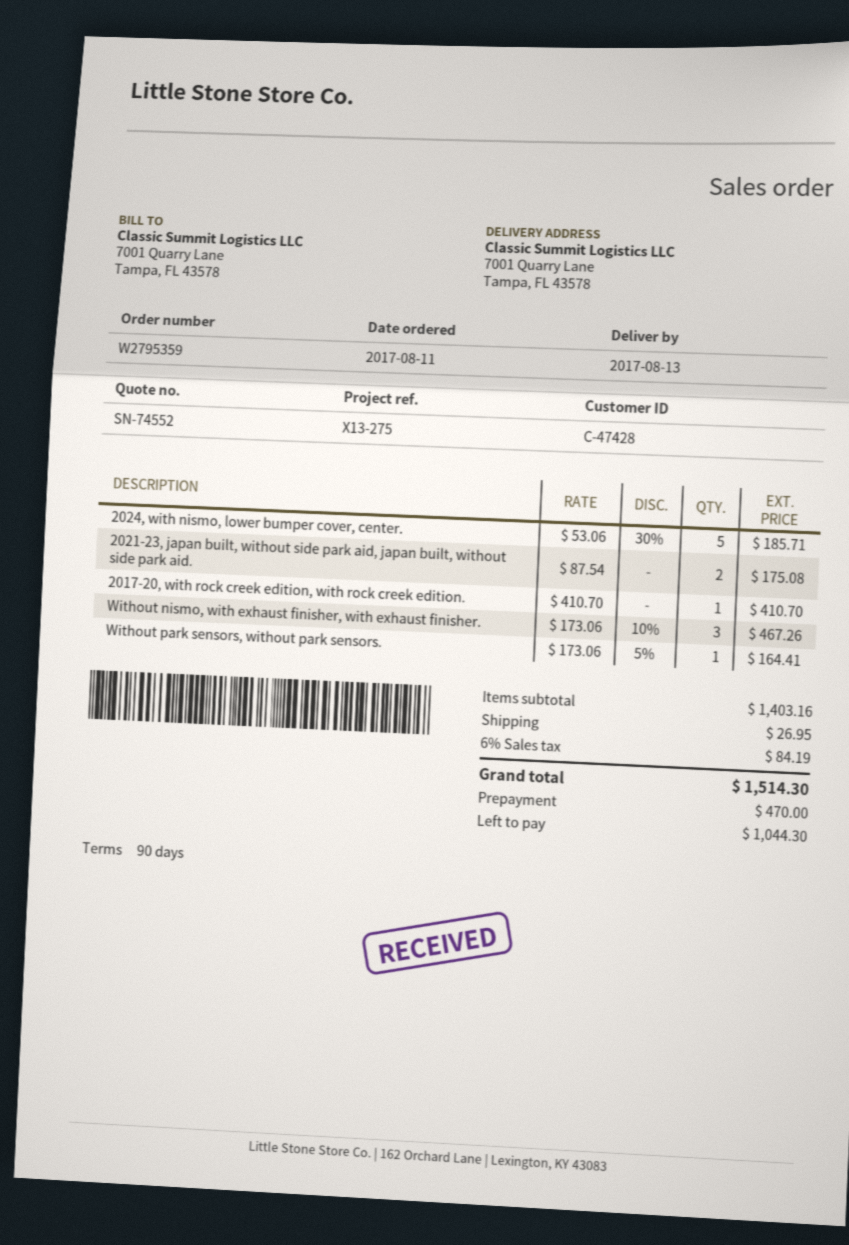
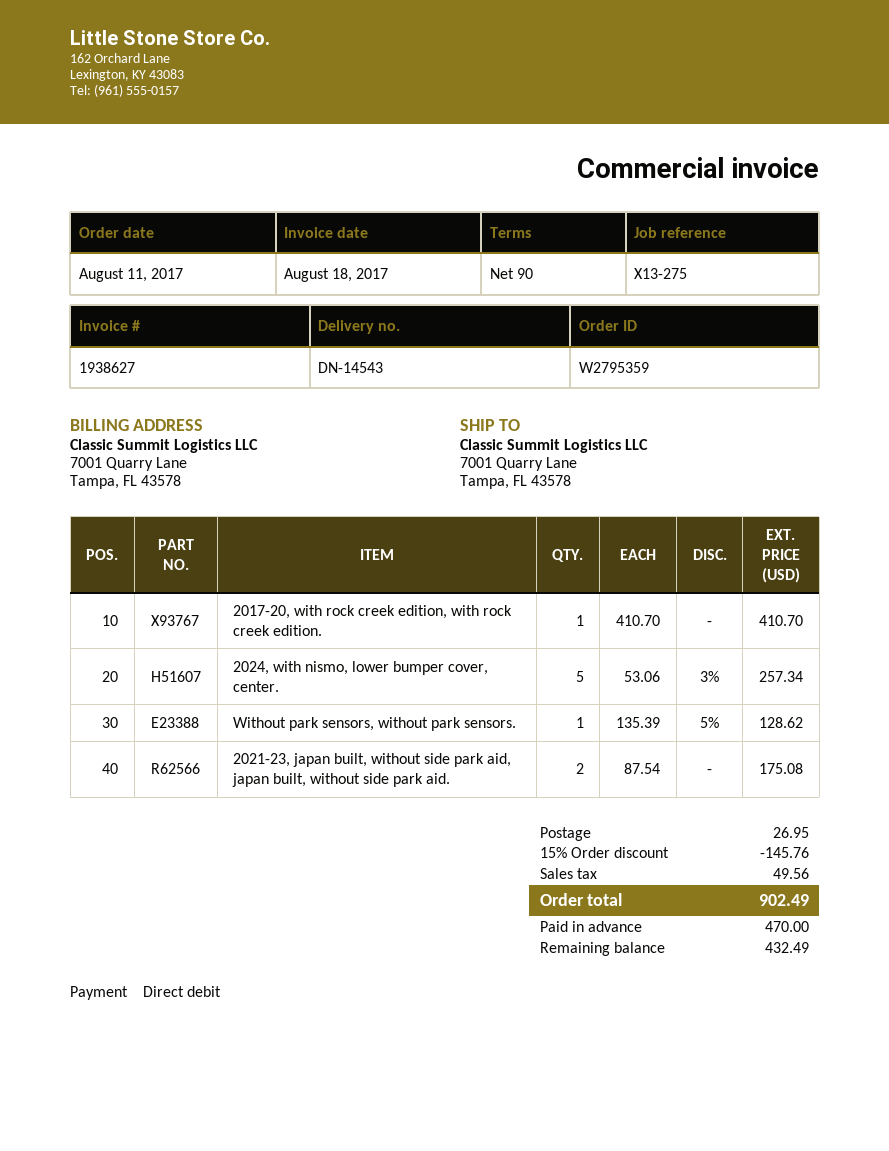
2024, with nismo, lower bumper cover, center.: 5 x 53.06 - 30% = 185.71 -> 5 x 53.06 - 3% = 257.34
Without nismo, with exhaust finisher, with exhaust finisher.: 3 x 173.06 - 10% = 467.26 -> none
Without park sensors, without park sensors.: 1 x 173.06 - 5% = 164.41 -> 1 x 135.39 - 5% = 128.62
discount: none -> 15% = 145.76
tax: 84.19 -> 49.56
total: 1514.30 -> 902.49
balance: 1044.30 -> 432.49

